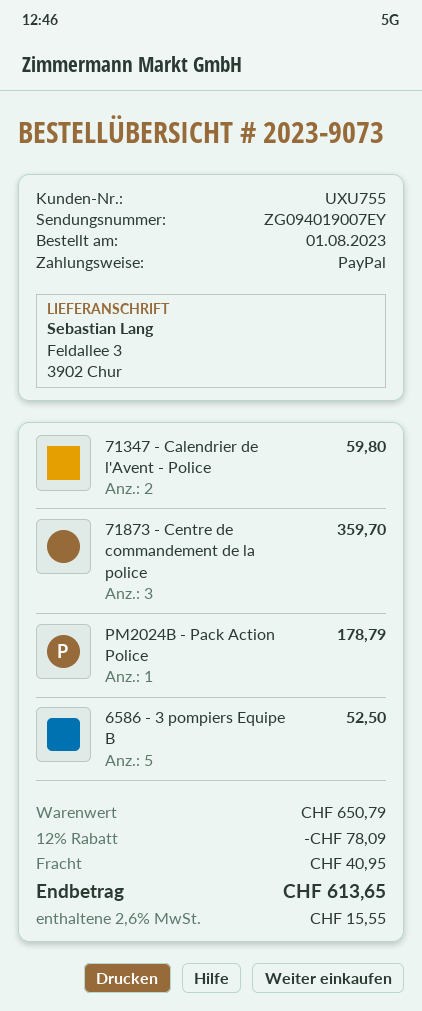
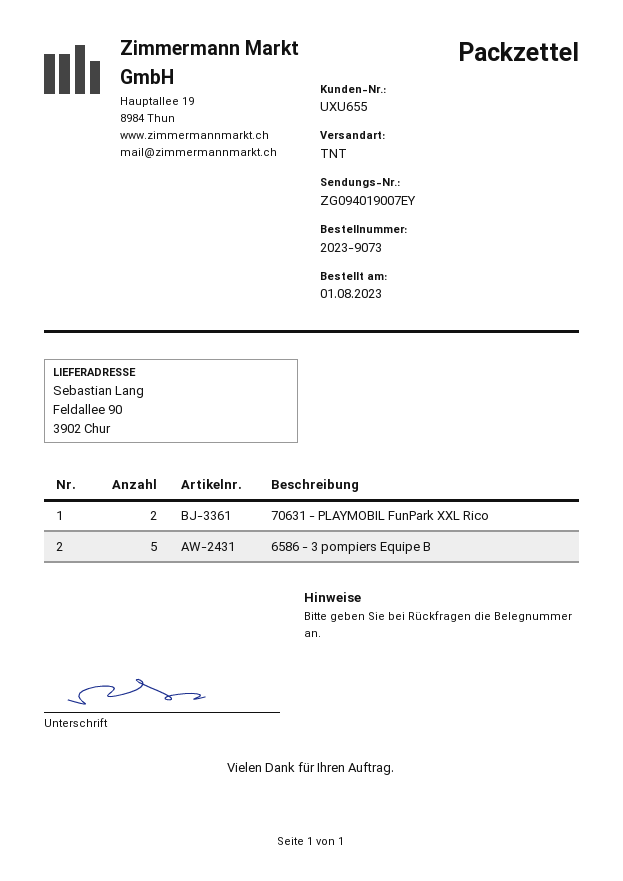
customer number: UXU755 -> UXU655
ship to: Feldallee 3, 3902 Chur -> Feldallee 90, 3902 Chur
71347 - Calendrier de l'Avent - Police: 2 -> none
71873 - Centre de commandement de la police: 3 -> none
PM2024B - Pack Action Police: 1 -> none
70631 - PLAYMOBIL FunPark XXL Rico: none -> 2

